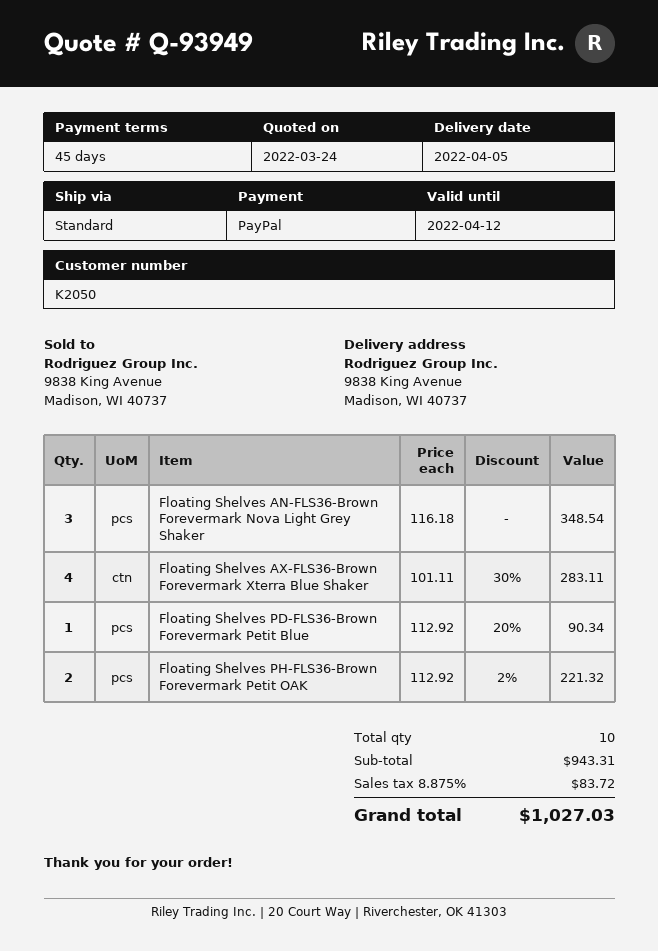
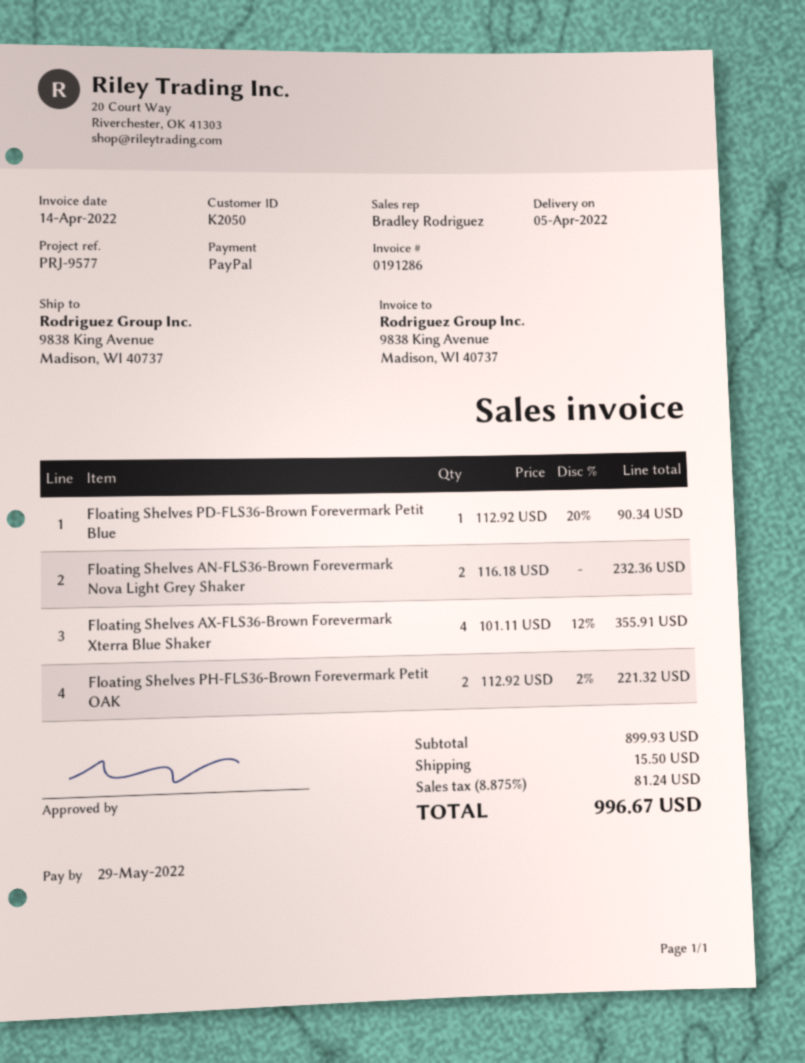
Floating Shelves AN-FLS36-Brown Forevermark Nova Light Grey Shaker: 3 x 116.18 = 348.54 -> 2 x 116.18 = 232.36
Floating Shelves AX-FLS36-Brown Forevermark Xterra Blue Shaker: 4 x 101.11 - 30% = 283.11 -> 4 x 101.11 - 12% = 355.91
subtotal: 943.31 -> 899.93
shipping: none -> 15.50
tax: 8.875% = 83.72 -> 8.875% = 81.24
total: 1027.03 -> 996.67

